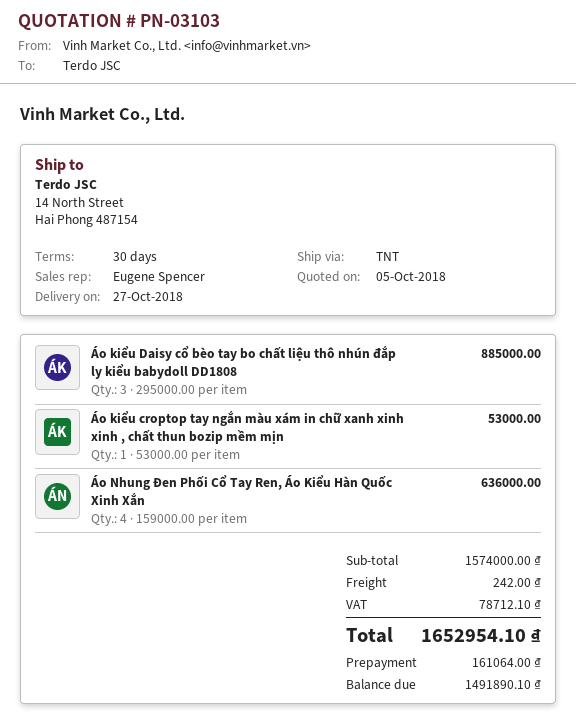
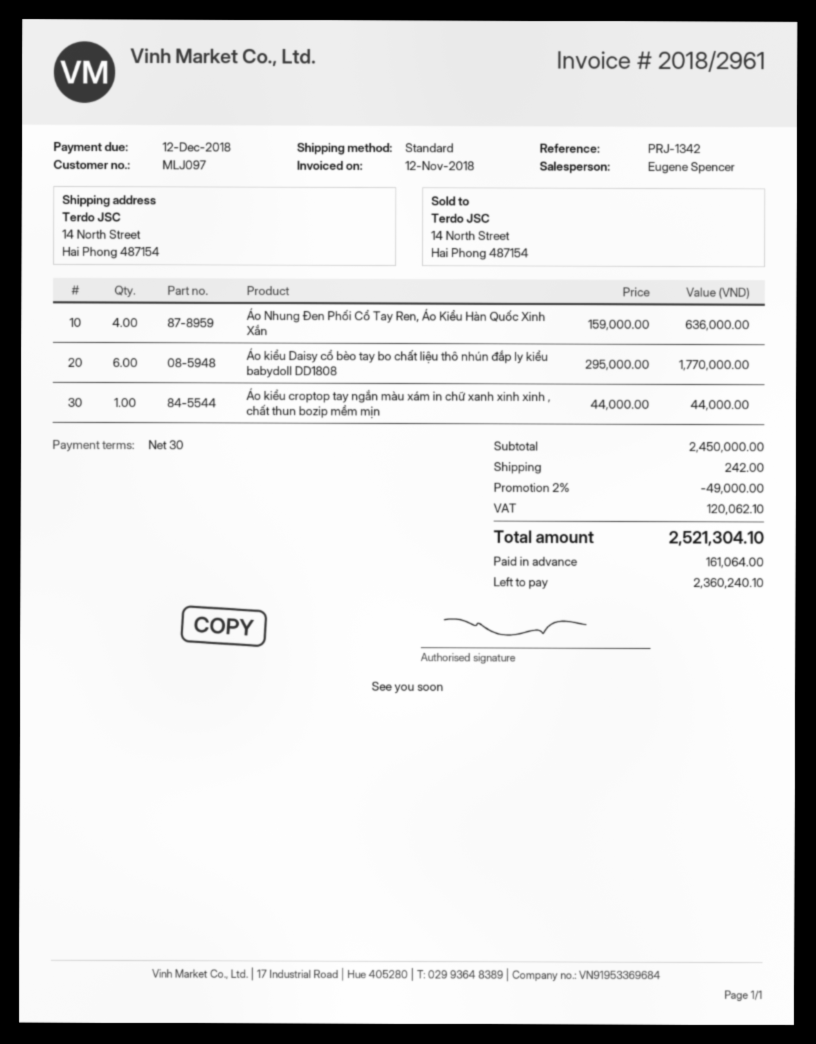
shipping method: TNT -> standard
Áo kiểu Daisy cổ bèo tay bo chất liệu thô nhún đắp ly kiểu babydoll DD1808: 3 x 295000.00 = 885000.00 -> 6 x 295000.00 = 1770000.00
Áo kiểu croptop tay ngắn màu xám in chữ xanh xinh xinh , chất thun bozip mềm mịn: 1 x 53000.00 = 53000.00 -> 1 x 44000.00 = 44000.00
subtotal: 1574000.00 -> 2450000.00
discount: none -> 2% = 49000.00
tax: 78712.10 -> 120062.10
total: 1652954.10 -> 2521304.10
balance: 1491890.10 -> 2360240.10

